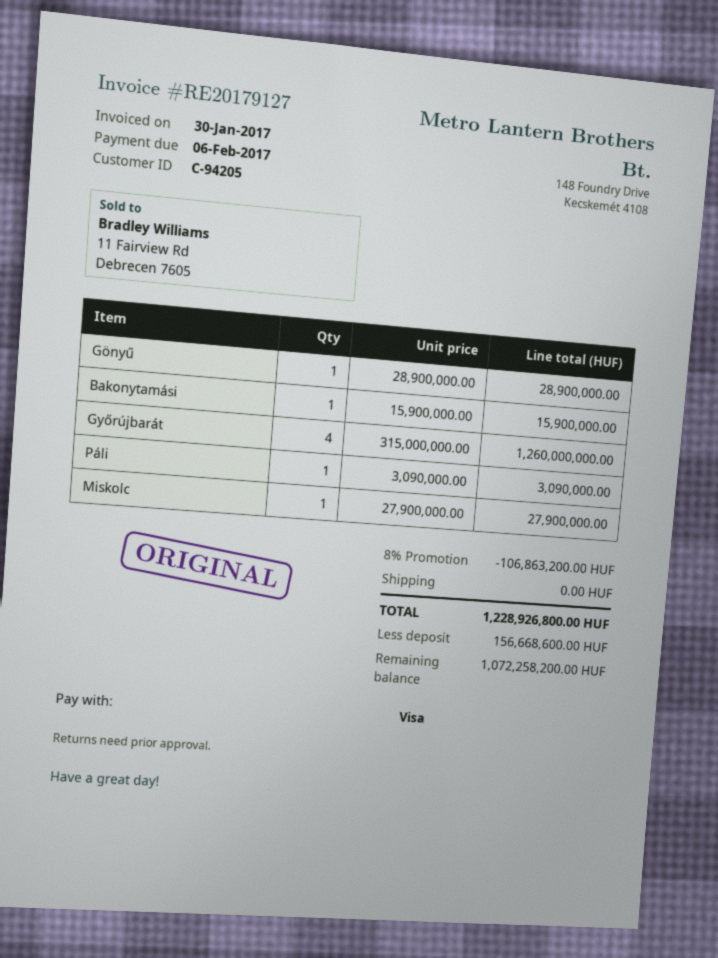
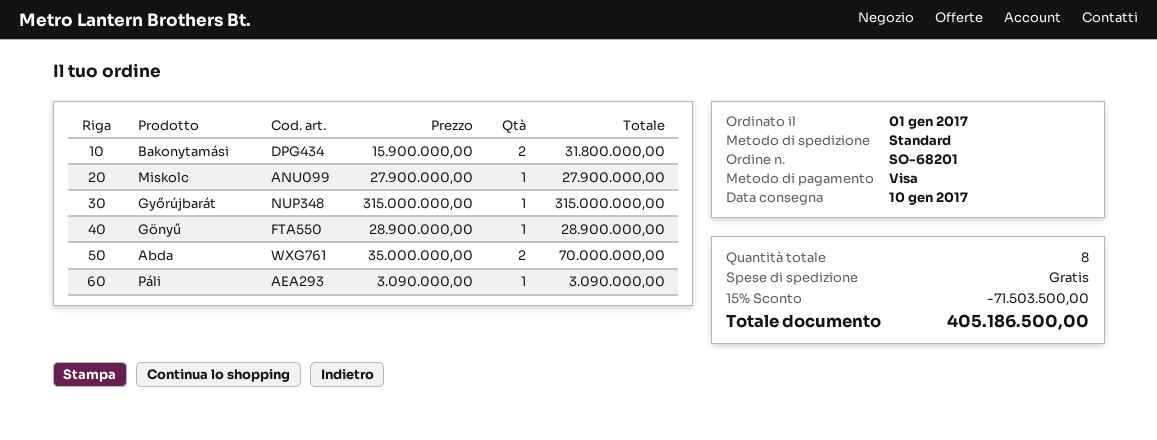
Bakonytamási: 1 x 15900000.00 = 15900000.00 -> 2 x 15900000.00 = 31800000.00
Győrújbarát: 4 x 315000000.00 = 1260000000.00 -> 1 x 315000000.00 = 315000000.00
Abda: none -> 2 x 35000000.00 = 70000000.00
discount: 8% = 106863200.00 -> 15% = 71503500.00
total: 1228926800.00 -> 405186500.00

